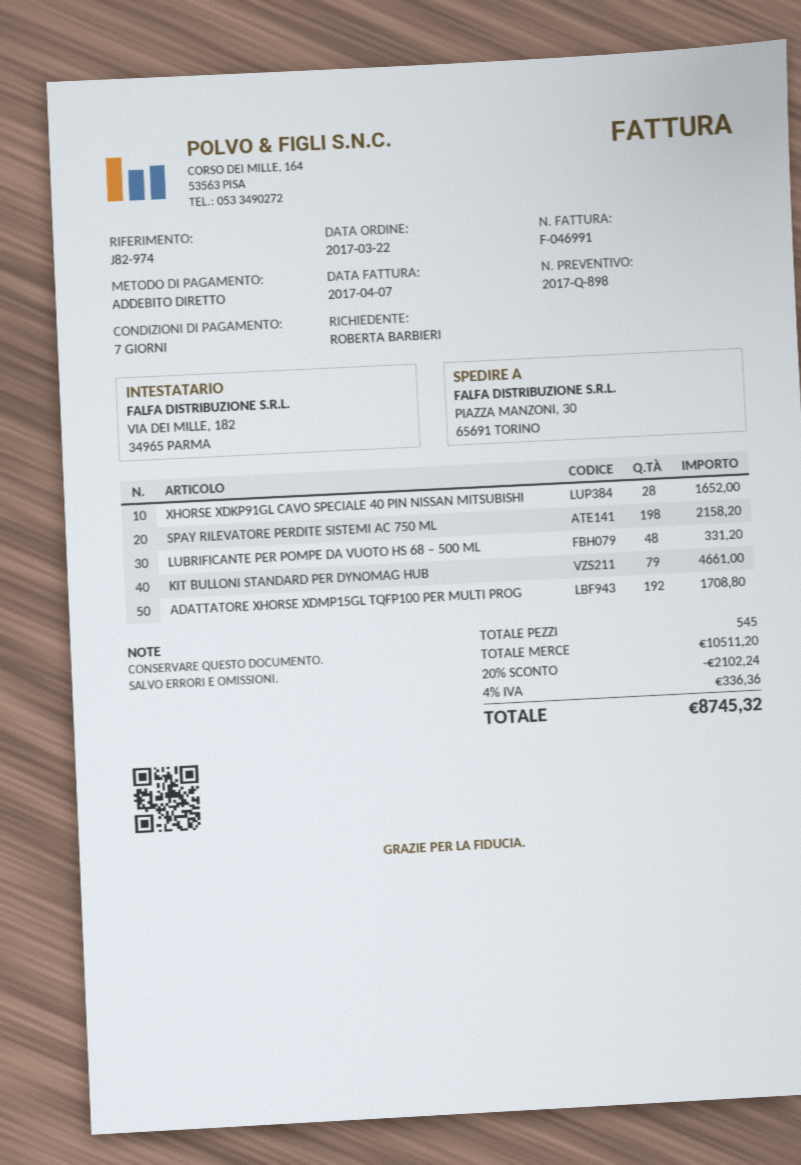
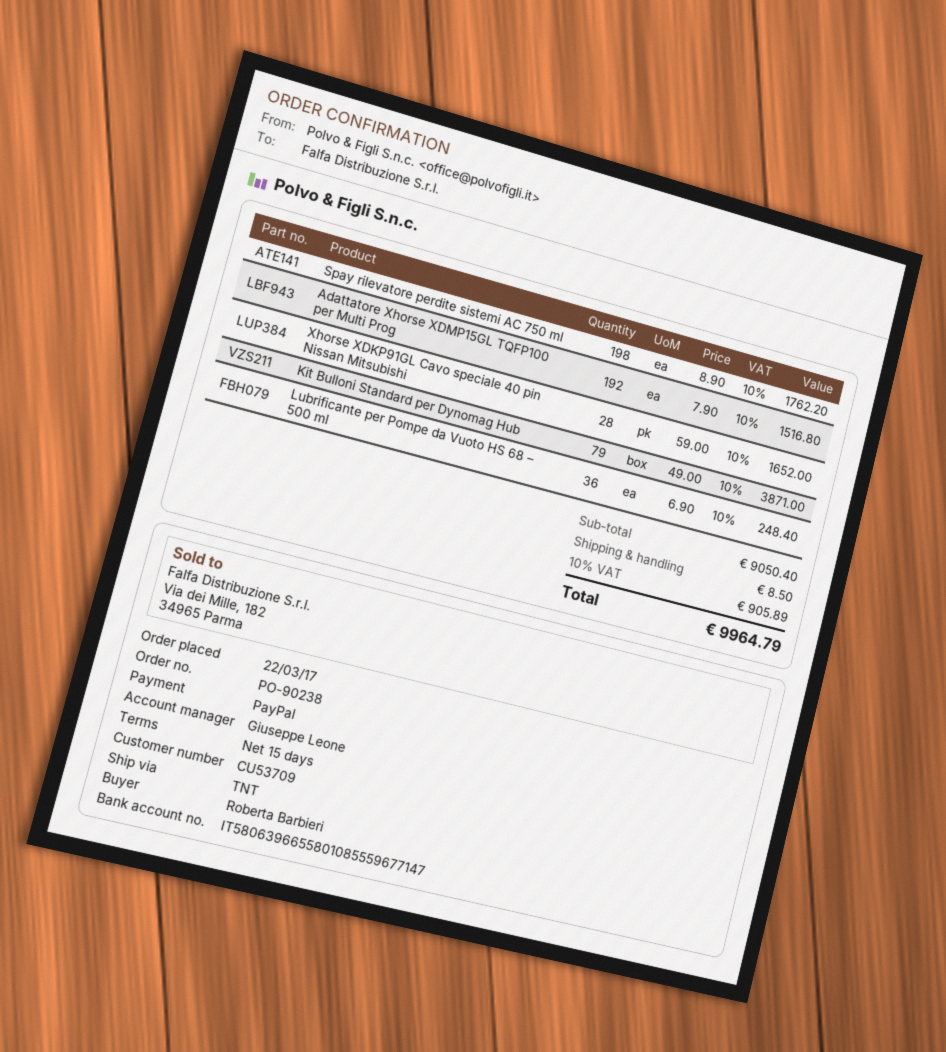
payment terms: 7 days -> 15 days
payment method: direct debit -> PayPal
SPAY RILEVATORE PERDITE SISTEMI AC 750 ML: 198 for 2158.20 -> 198 for 1762.20
LUBRIFICANTE PER POMPE DA VUOTO HS 68 – 500 ML: 48 for 331.20 -> 36 for 248.40
KIT BULLONI STANDARD PER DYNOMAG HUB: 79 for 4661.00 -> 79 for 3871.00
ADATTATORE XHORSE XDMP15GL TQFP100 PER MULTI PROG: 192 for 1708.80 -> 192 for 1516.80
subtotal: 10511.20 -> 9050.40
discount: 20% = 2102.24 -> none
shipping: none -> 8.50
tax: 4% = 336.36 -> 10% = 905.89
total: 8745.32 -> 9964.79

